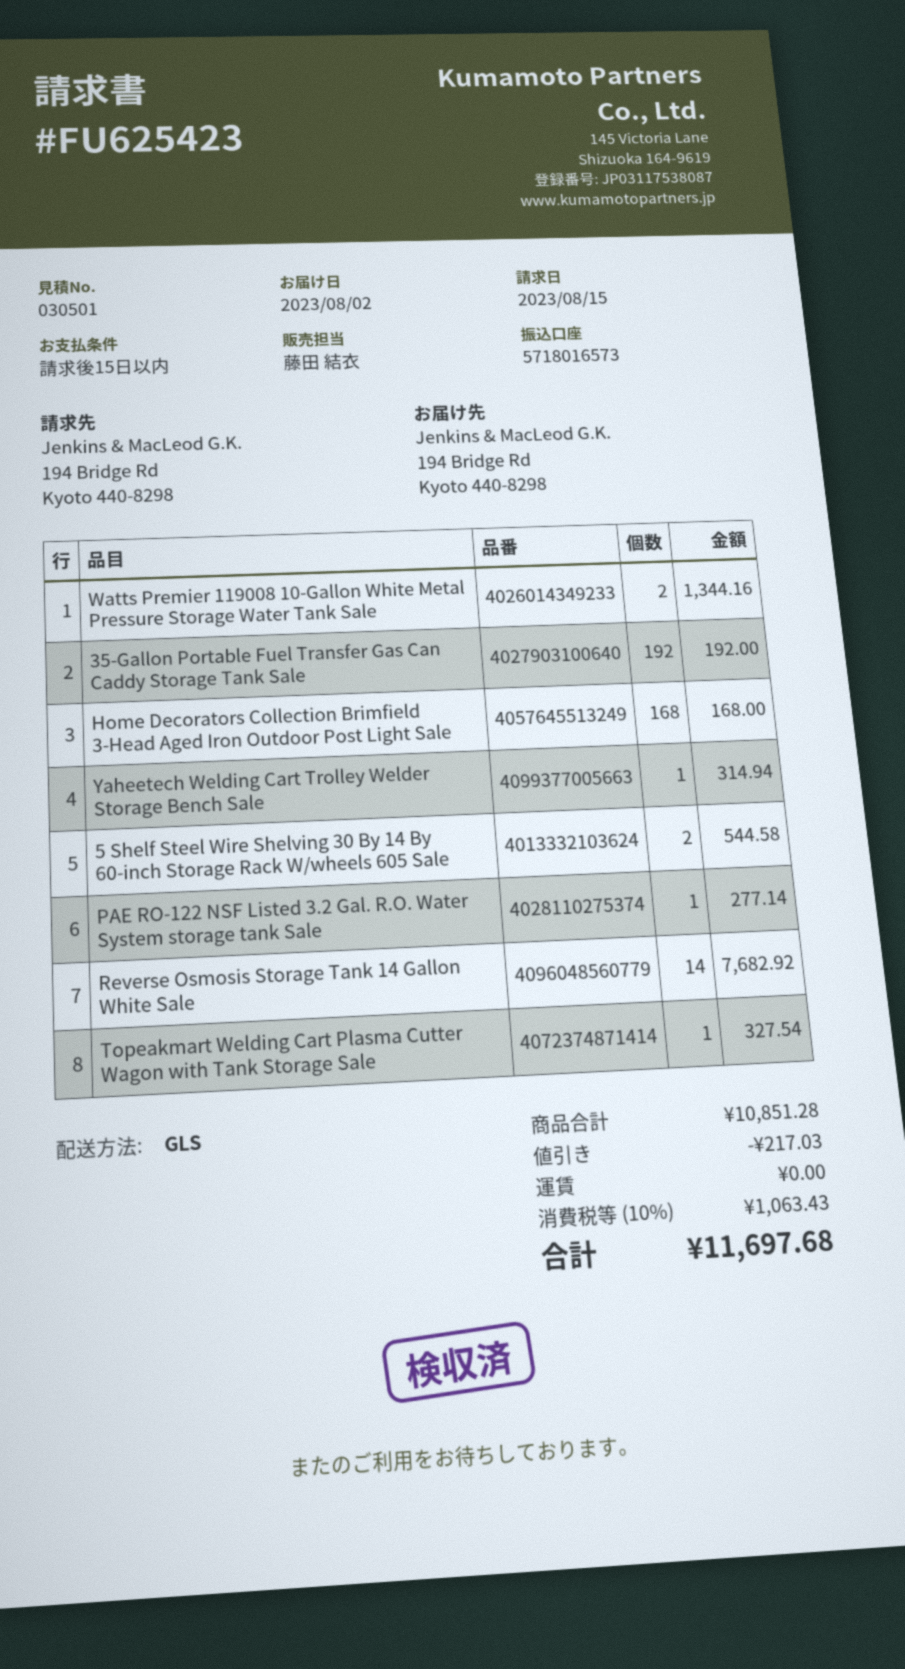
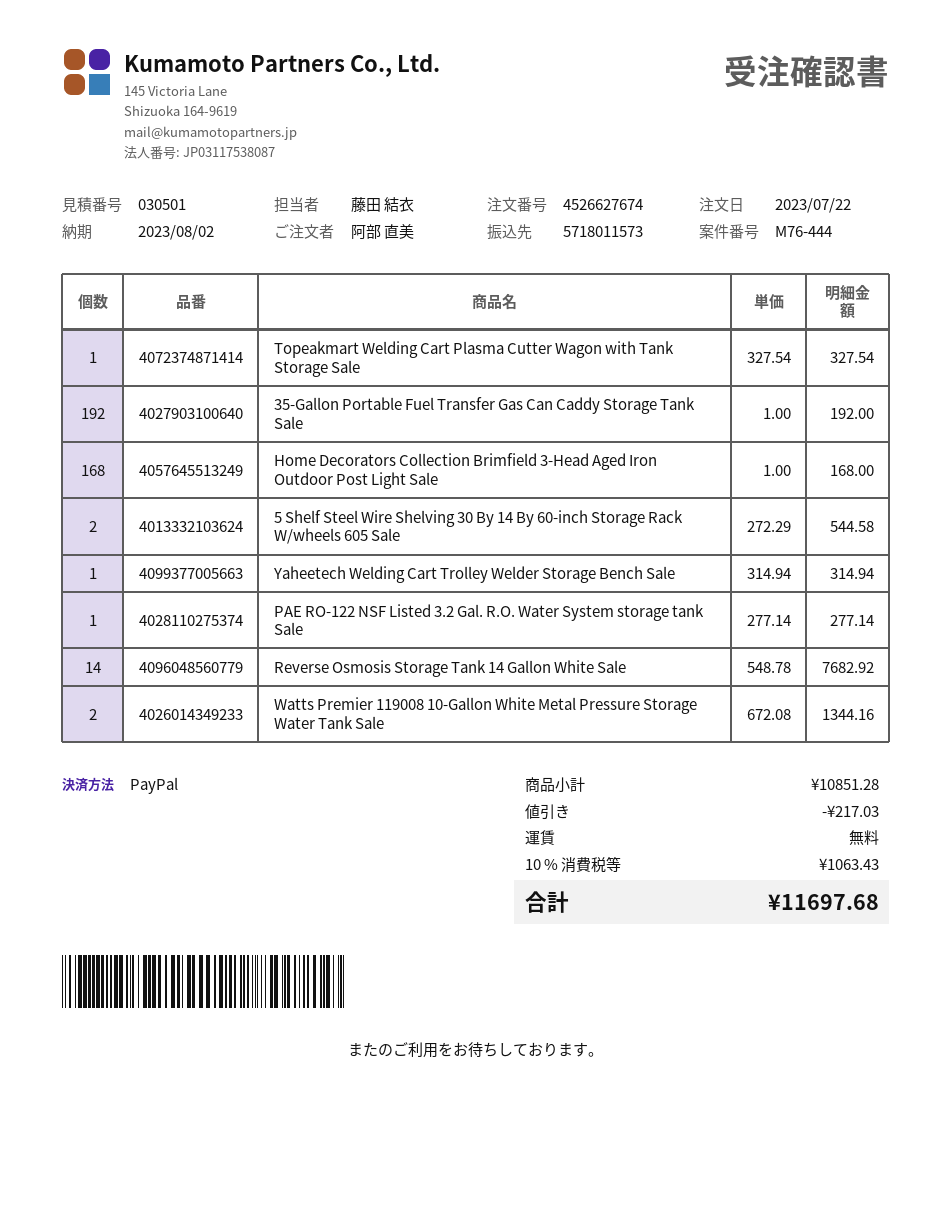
bank account: 5718016573 -> 5718011573

